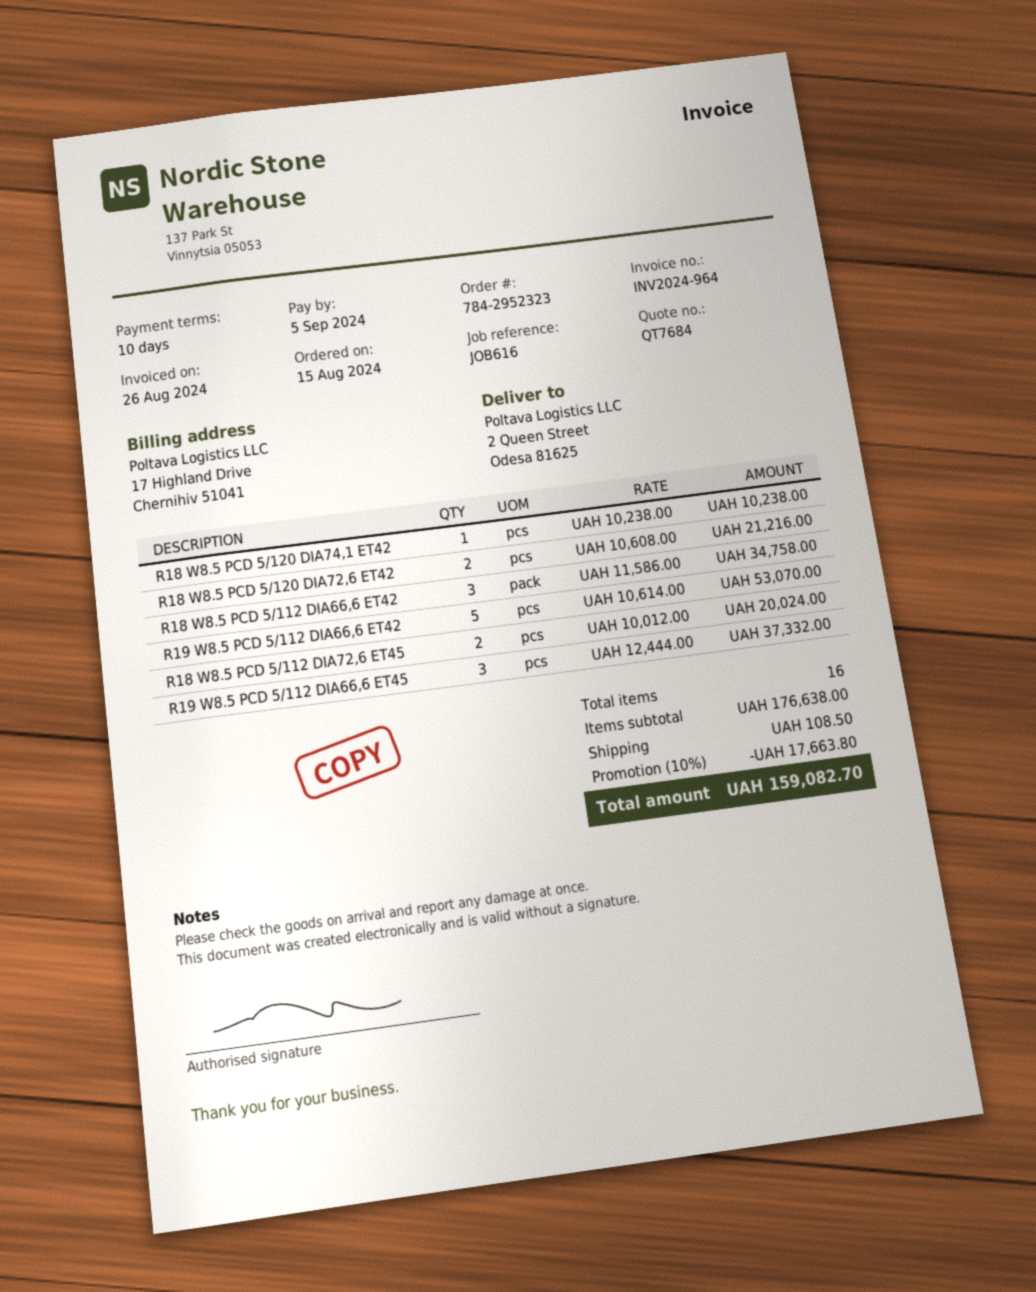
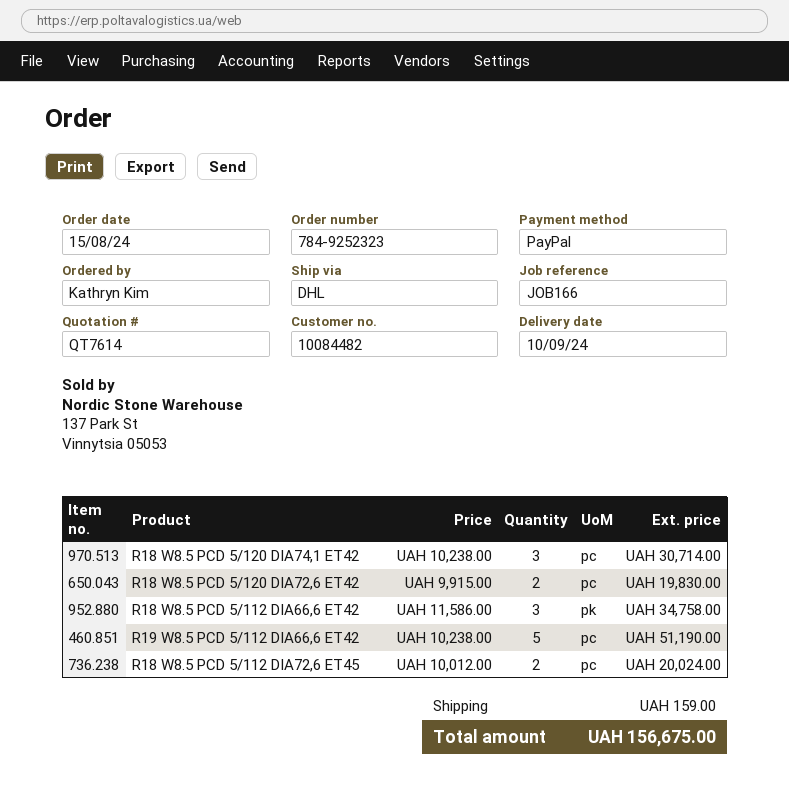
quote number: QT7684 -> QT7614
order number: 784-2952323 -> 784-9252323
reference: JOB616 -> JOB166
R18 W8.5 PCD 5/120 DIA74,1 ET42: 1 x 10238.00 = 10238.00 -> 3 x 10238.00 = 30714.00
R18 W8.5 PCD 5/120 DIA72,6 ET42: 2 x 10608.00 = 21216.00 -> 2 x 9915.00 = 19830.00
R19 W8.5 PCD 5/112 DIA66,6 ET42: 5 x 10614.00 = 53070.00 -> 5 x 10238.00 = 51190.00
R19 W8.5 PCD 5/112 DIA66,6 ET45: 3 x 12444.00 = 37332.00 -> none
discount: 10% = 17663.80 -> none
shipping: 108.50 -> 159.00
total: 159082.70 -> 156675.00

